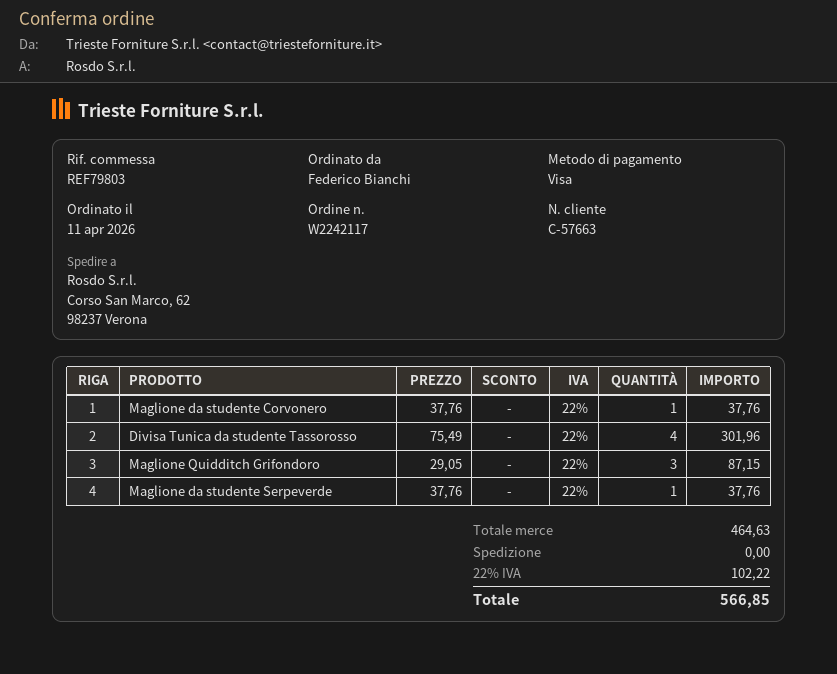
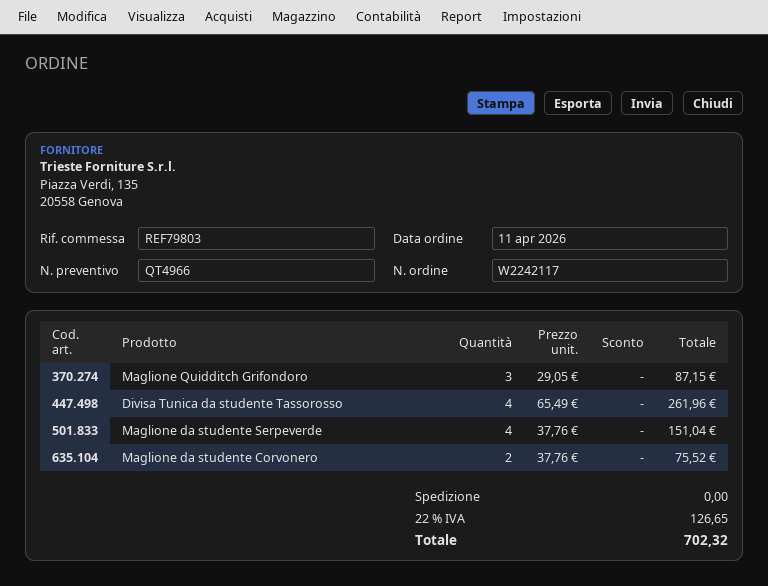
Maglione da studente Corvonero: 1 x 37.76 = 37.76 -> 2 x 37.76 = 75.52
Divisa Tunica da studente Tassorosso: 4 x 75.49 = 301.96 -> 4 x 65.49 = 261.96
Maglione da studente Serpeverde: 1 x 37.76 = 37.76 -> 4 x 37.76 = 151.04
tax: 22% = 102.22 -> 22% = 126.65
total: 566.85 -> 702.32

